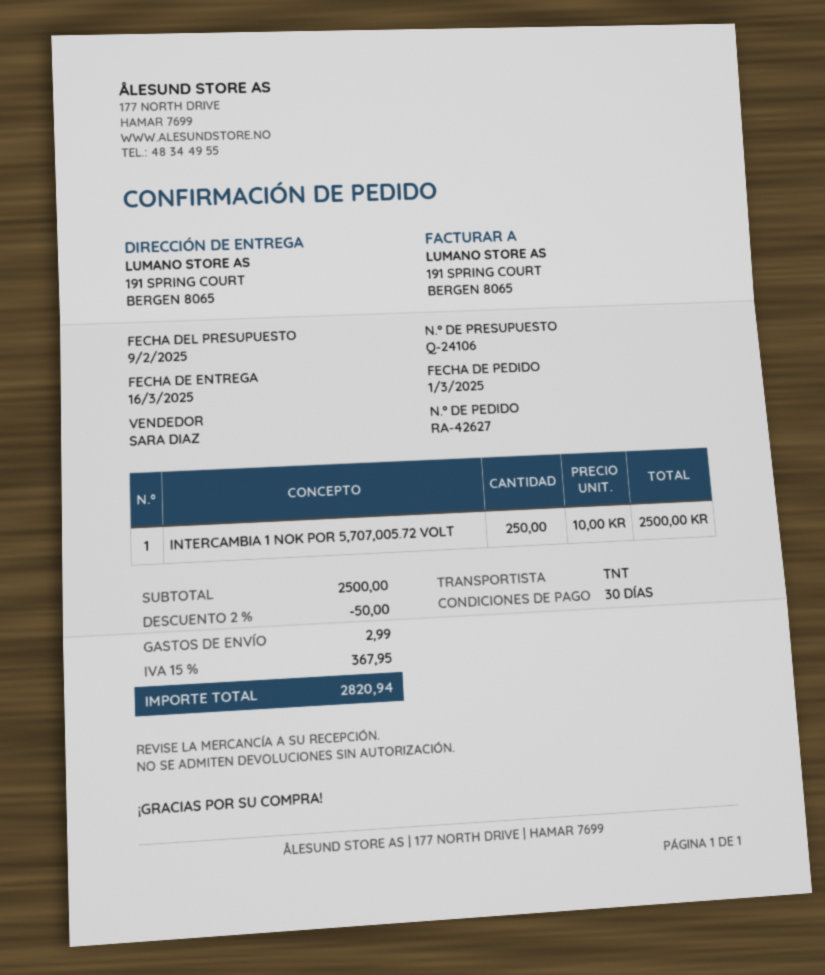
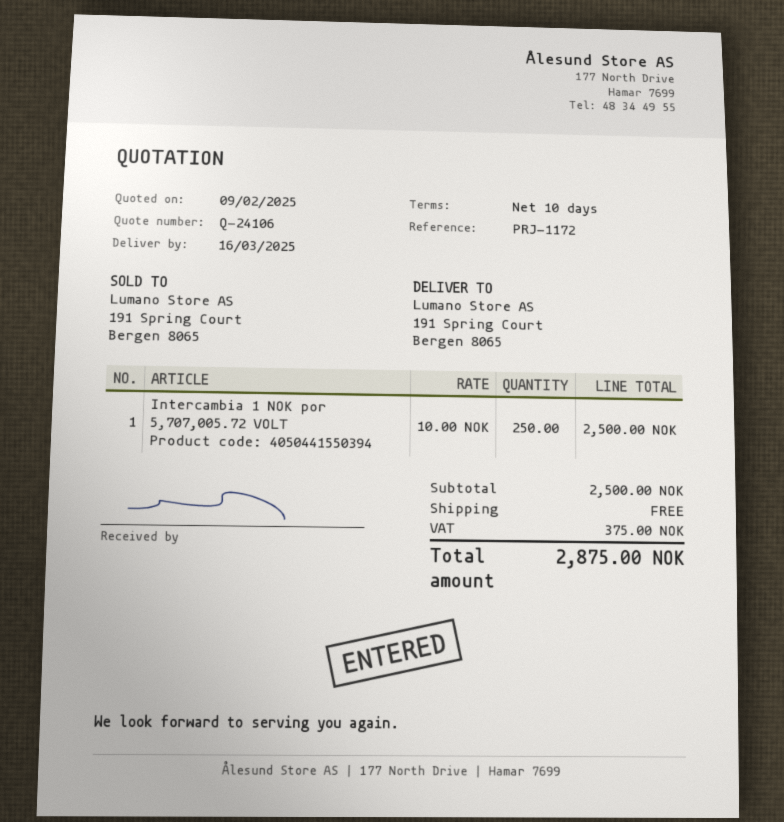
payment terms: 30 days -> 10 days
discount: 2% = 50.00 -> none
shipping: 2.99 -> 0.00
tax: 367.95 -> 375.00
total: 2820.94 -> 2875.00

